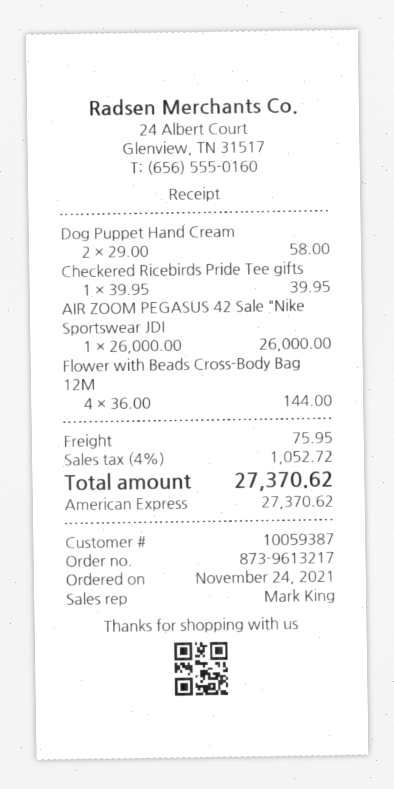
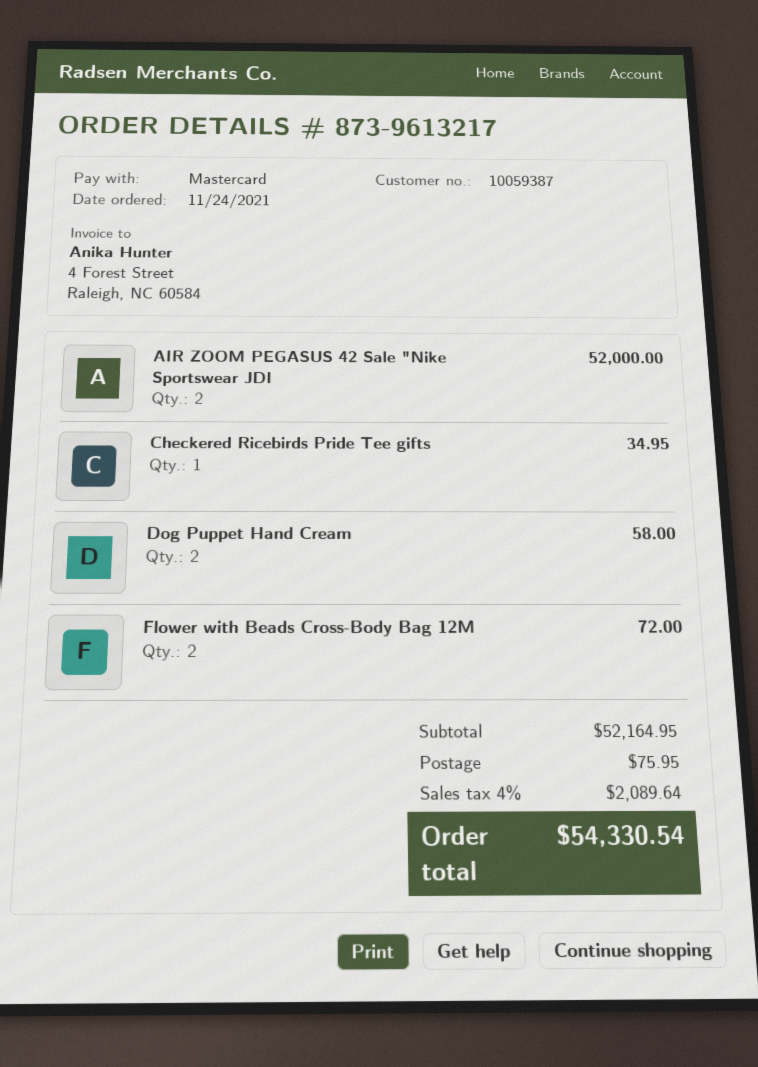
payment method: American Express -> Mastercard
Checkered Ricebirds Pride Tee gifts: 1 for 39.95 -> 1 for 34.95
AIR ZOOM PEGASUS 42 Sale "Nike Sportswear JDI: 1 for 26000.00 -> 2 for 52000.00
Flower with Beads Cross-Body Bag 12M: 4 for 144.00 -> 2 for 72.00
tax: 4% = 1052.72 -> 4% = 2089.64
total: 27370.62 -> 54330.54

